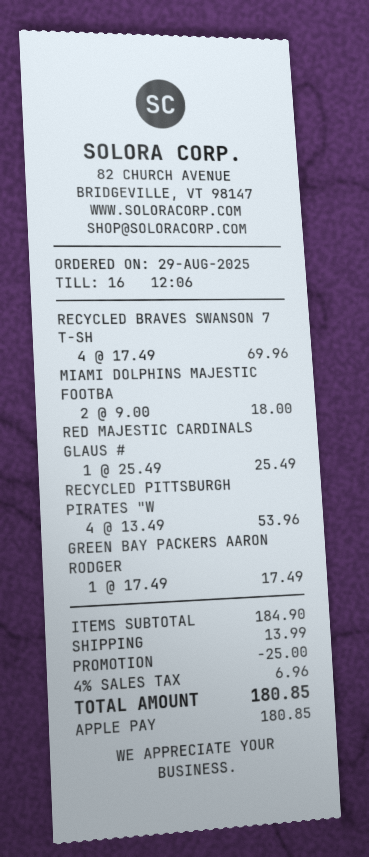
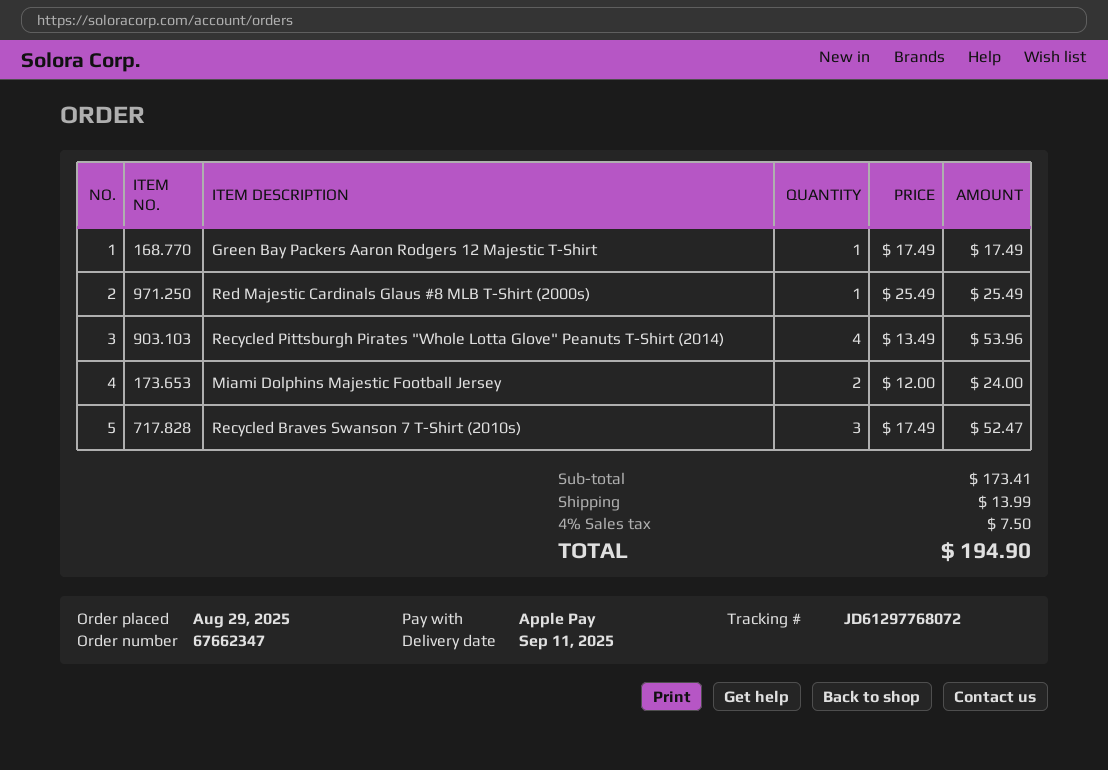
RECYCLED BRAVES SWANSON 7 T-SH: 4 x 17.49 = 69.96 -> 3 x 17.49 = 52.47
MIAMI DOLPHINS MAJESTIC FOOTBA: 2 x 9.00 = 18.00 -> 2 x 12.00 = 24.00
subtotal: 184.90 -> 173.41
discount: 25.00 -> none
tax: 4% = 6.96 -> 4% = 7.50
total: 180.85 -> 194.90

